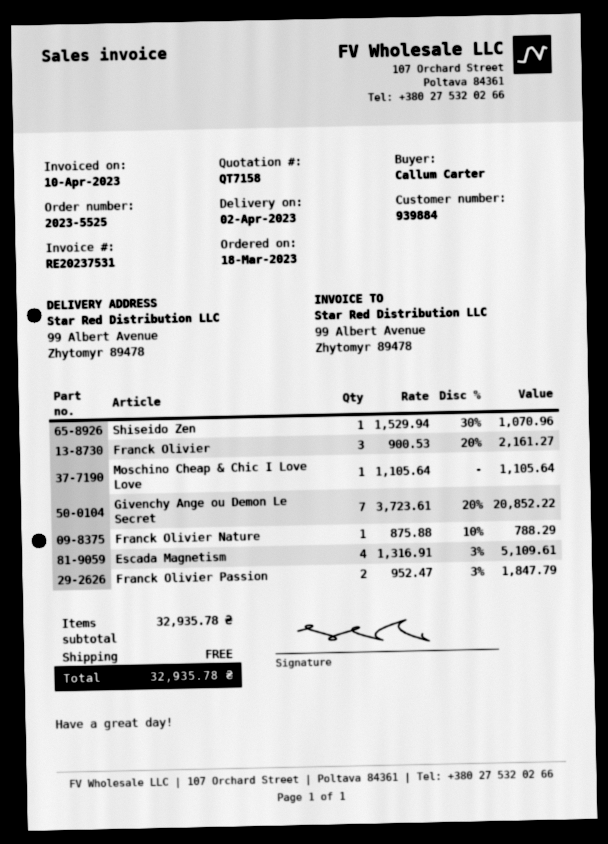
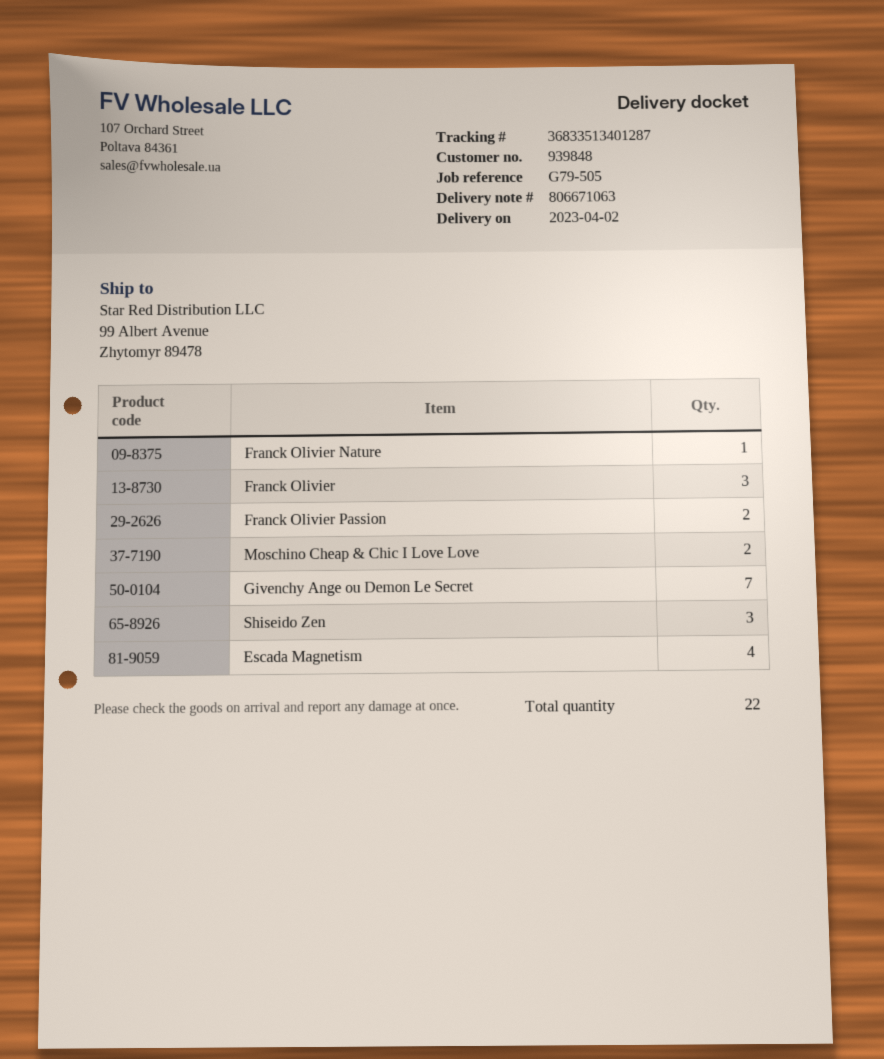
customer number: 939884 -> 939848
Shiseido Zen: 1 -> 3
Moschino Cheap & Chic I Love Love: 1 -> 2

